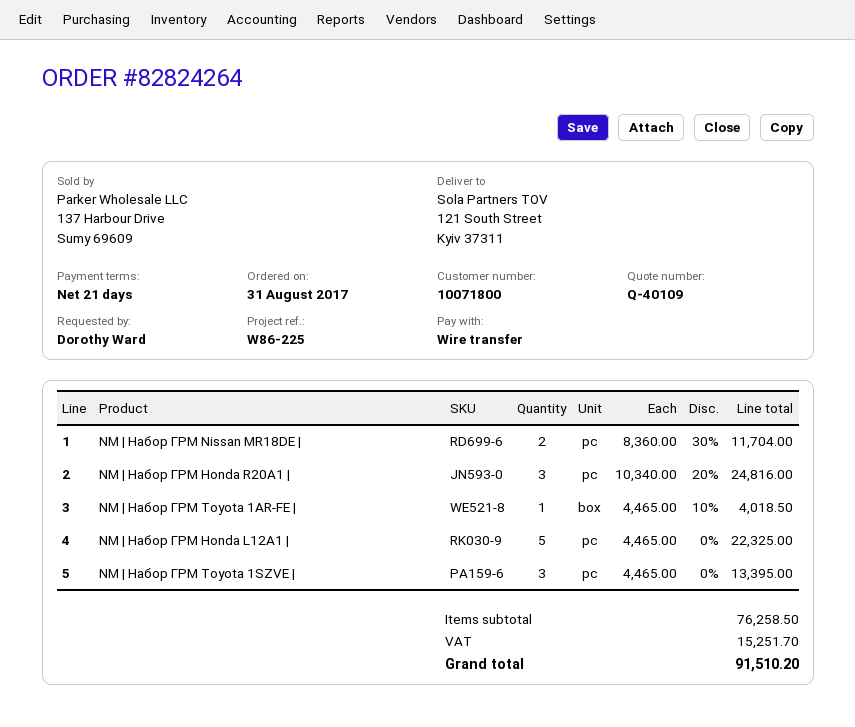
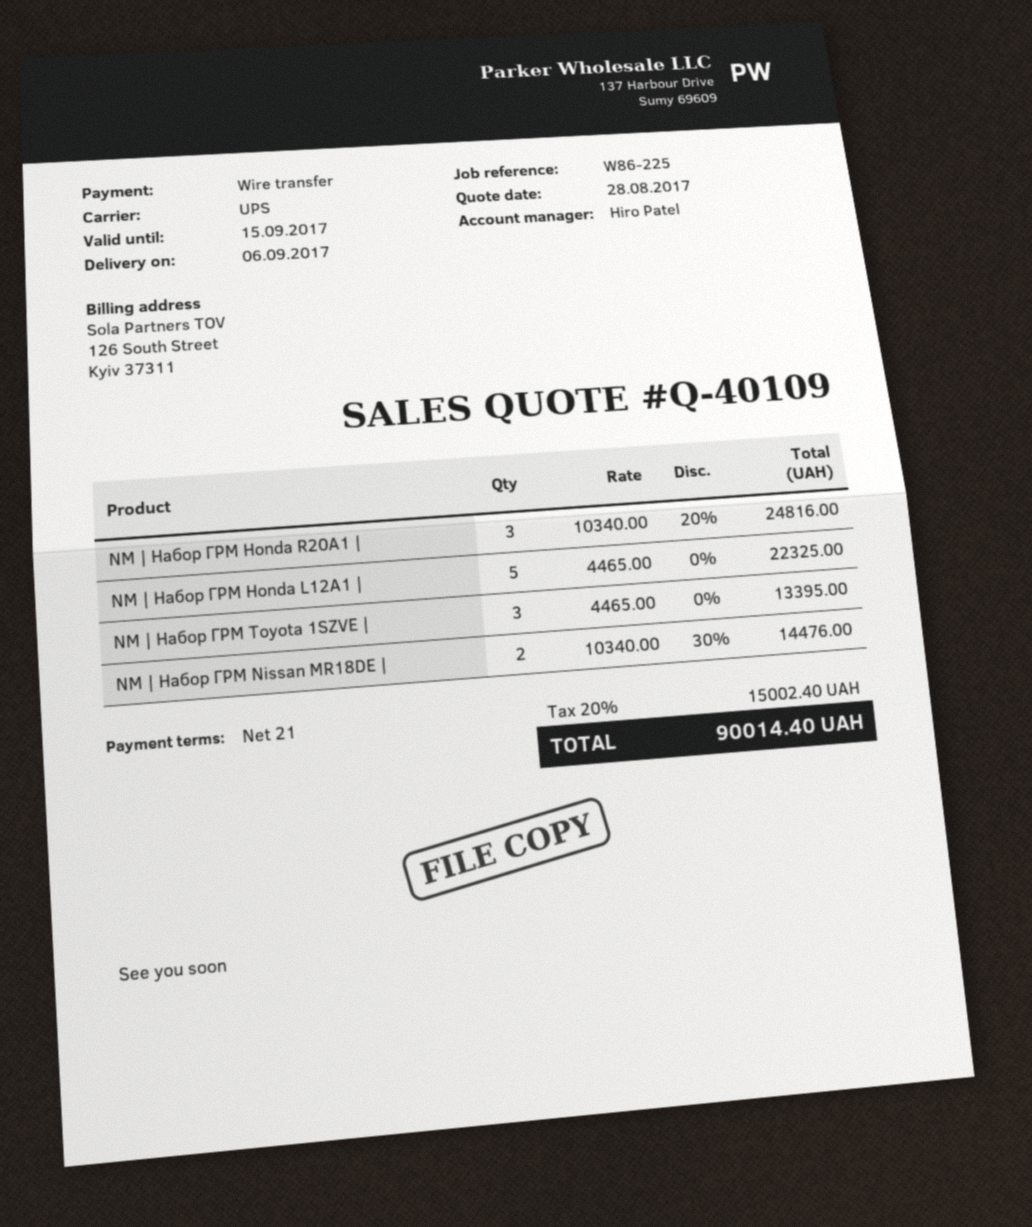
NM | Набор ГРМ Nissan MR18DE |: 2 x 8360.00 - 30% = 11704.00 -> 2 x 10340.00 - 30% = 14476.00
NM | Набор ГРМ Toyota 1AR-FE |: 1 x 4465.00 - 10% = 4018.50 -> none
tax: 15251.70 -> 15002.40
total: 91510.20 -> 90014.40

